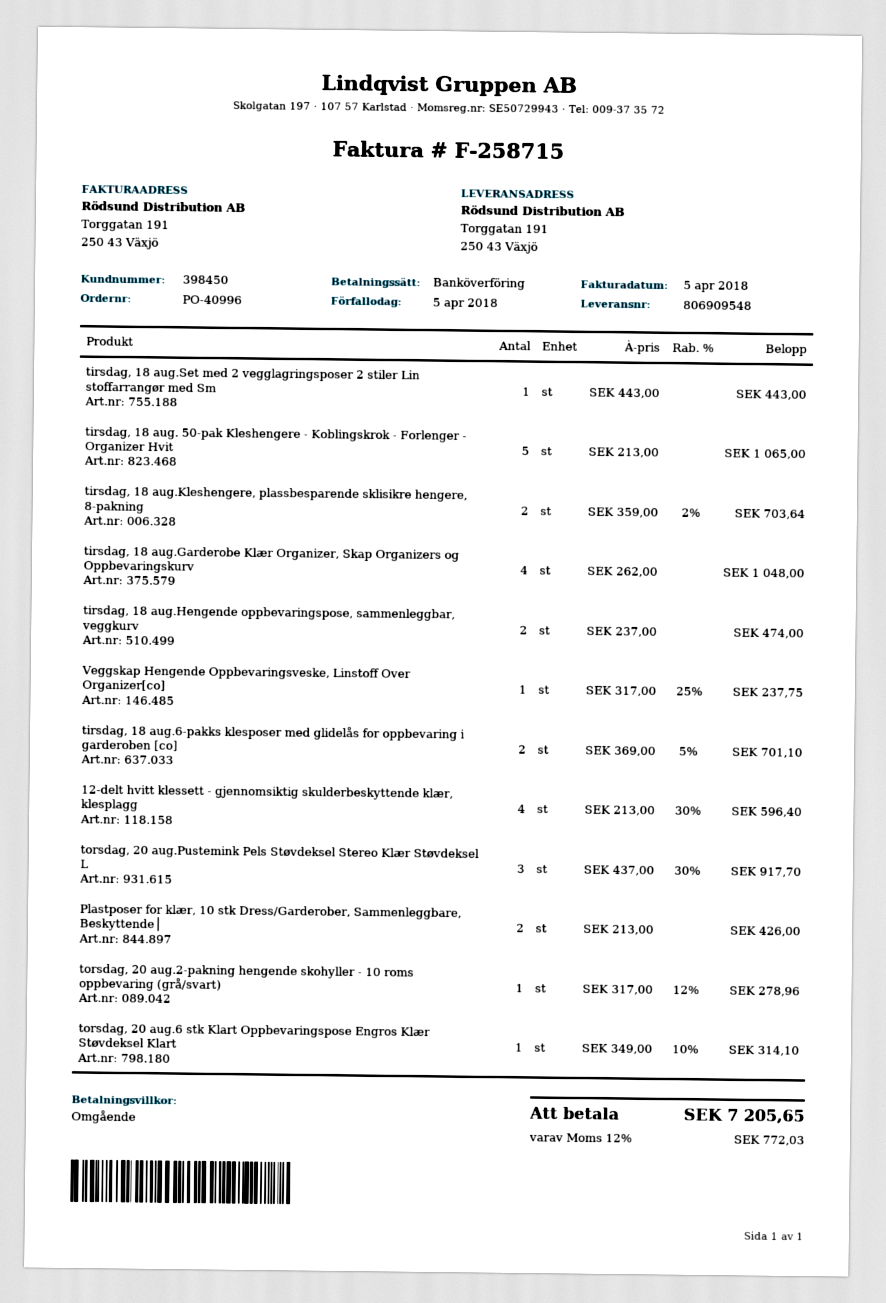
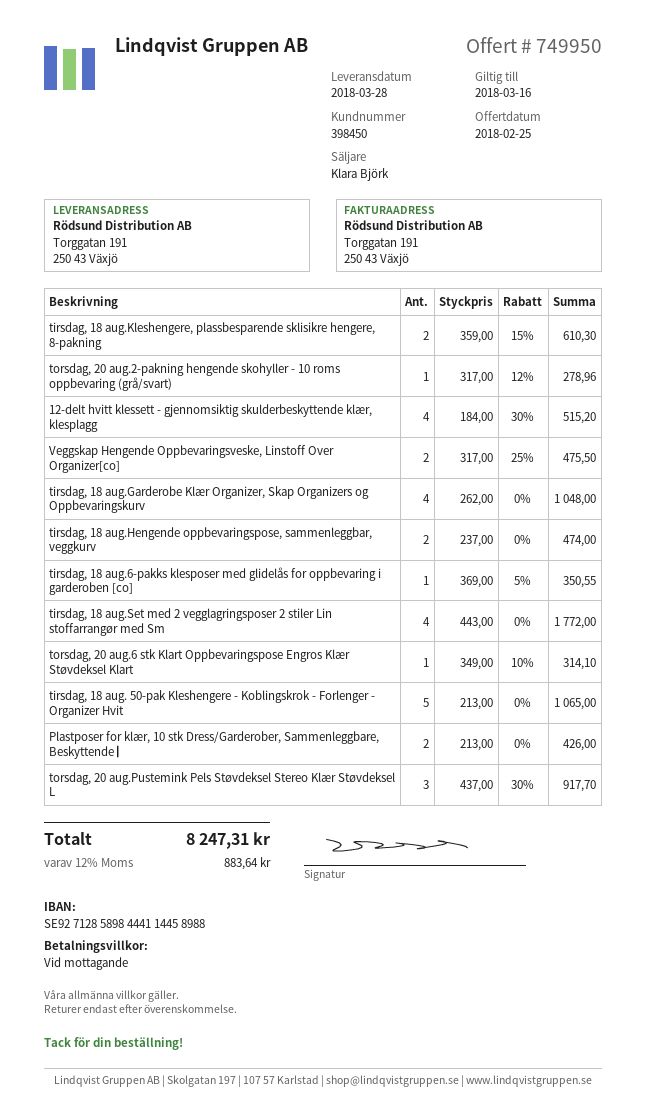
tirsdag, 18 aug.Set med 2 vegglagringsposer 2 stiler Lin stoffarrangør med Sm: 1 x 443.00 = 443.00 -> 4 x 443.00 = 1772.00
tirsdag, 18 aug.Kleshengere, plassbesparende sklisikre hengere, 8-pakning: 2 x 359.00 - 2% = 703.64 -> 2 x 359.00 - 15% = 610.30
Veggskap Hengende Oppbevaringsveske, Linstoff Over Organizer[co]: 1 x 317.00 - 25% = 237.75 -> 2 x 317.00 - 25% = 475.50
tirsdag, 18 aug.6-pakks klesposer med glidelås for oppbevaring i garderoben [co]: 2 x 369.00 - 5% = 701.10 -> 1 x 369.00 - 5% = 350.55
12-delt hvitt klessett - gjennomsiktig skulderbeskyttende klær, klesplagg: 4 x 213.00 - 30% = 596.40 -> 4 x 184.00 - 30% = 515.20
tax: 12% = 772.03 -> 12% = 883.64
total: 7205.65 -> 8247.31

